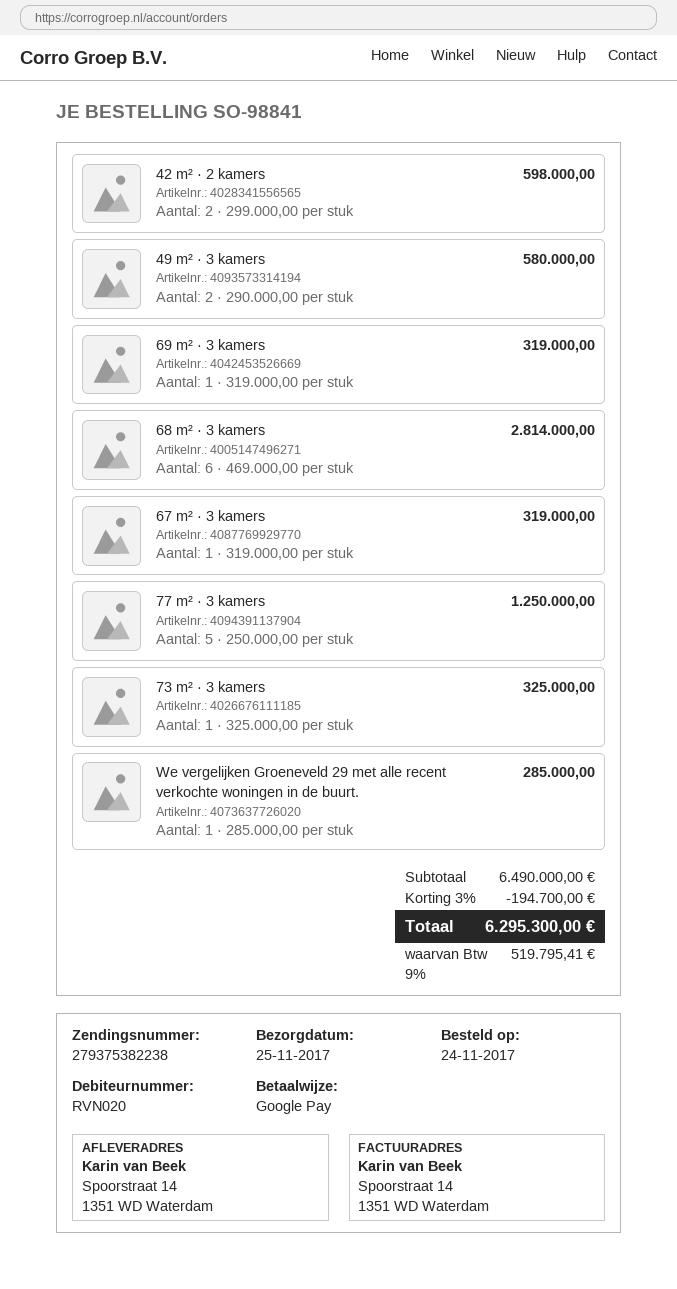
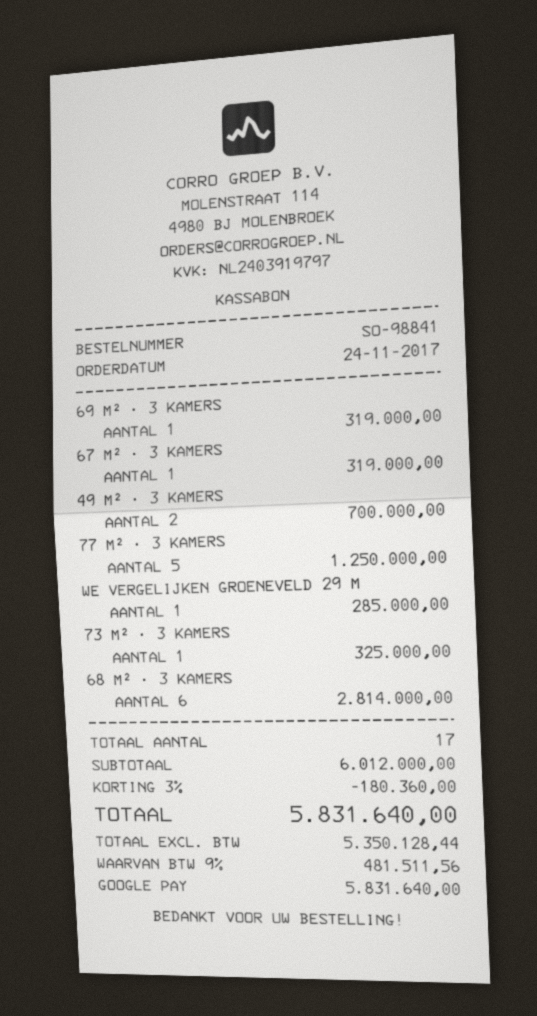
42 m² · 2 kamers: 2 for 598000.00 -> none
49 m² · 3 kamers: 2 for 580000.00 -> 2 for 700000.00
subtotal: 6490000.00 -> 6012000.00
discount: 3% = 194700.00 -> 3% = 180360.00
tax: 9% = 519795.41 -> 9% = 481511.56
total: 6295300.00 -> 5831640.00

